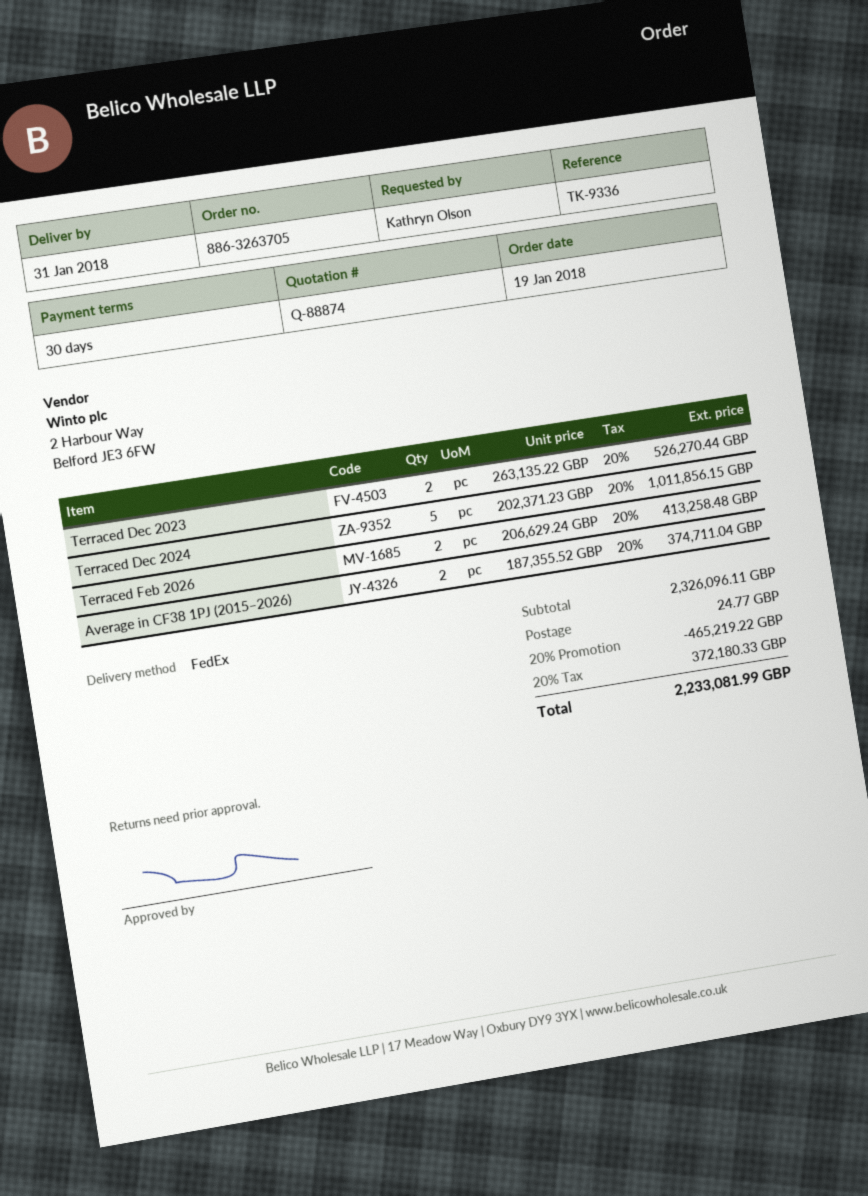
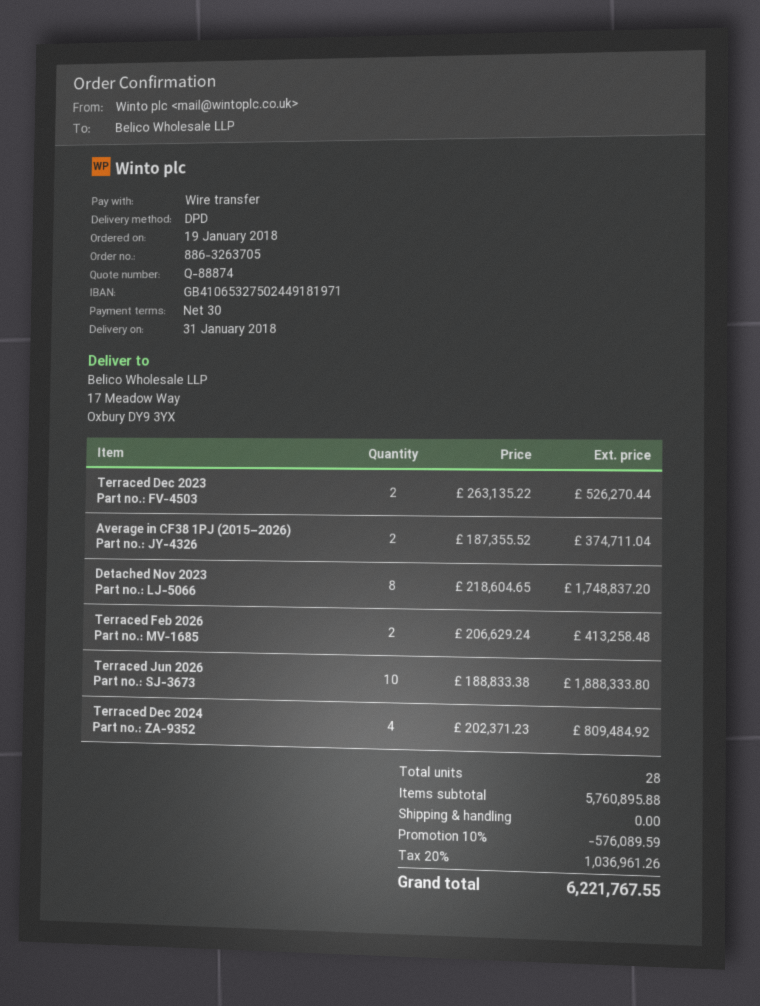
shipping method: FedEx -> DPD
Terraced Dec 2024: 5 x 202371.23 = 1011856.15 -> 4 x 202371.23 = 809484.92
Detached Nov 2023: none -> 8 x 218604.65 = 1748837.20
Terraced Jun 2026: none -> 10 x 188833.38 = 1888333.80
subtotal: 2326096.11 -> 5760895.88
discount: 20% = 465219.22 -> 10% = 576089.59
shipping: 24.77 -> 0.00
tax: 20% = 372180.33 -> 20% = 1036961.26
total: 2233081.99 -> 6221767.55

